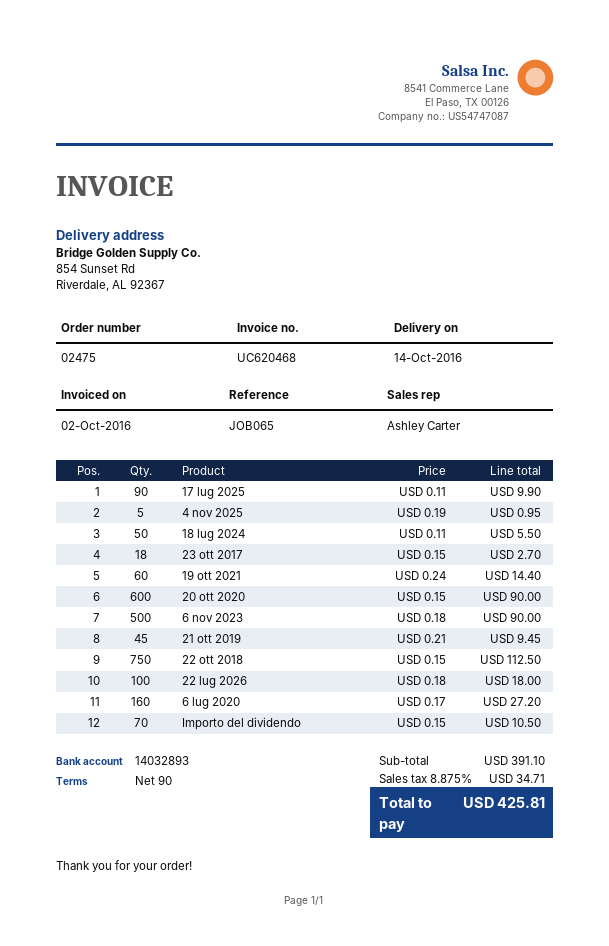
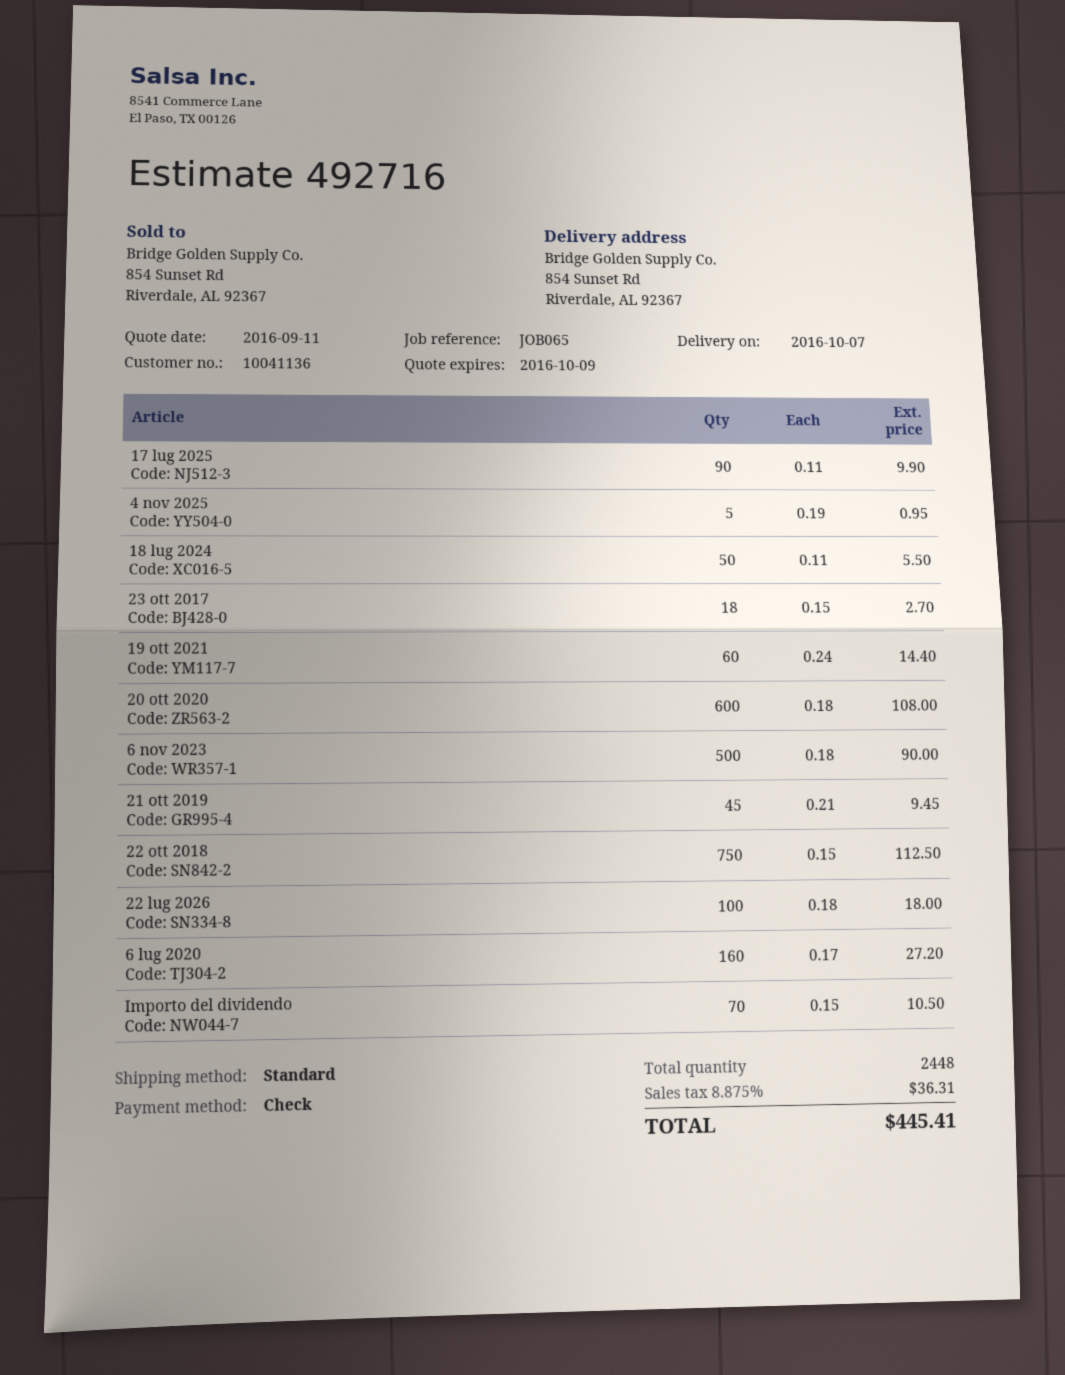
delivery date: 2016-10-14 -> 2016-10-07
20 ott 2020: 600 x 0.15 = 90.00 -> 600 x 0.18 = 108.00
tax: 8.875% = 34.71 -> 8.875% = 36.31
total: 425.81 -> 445.41

